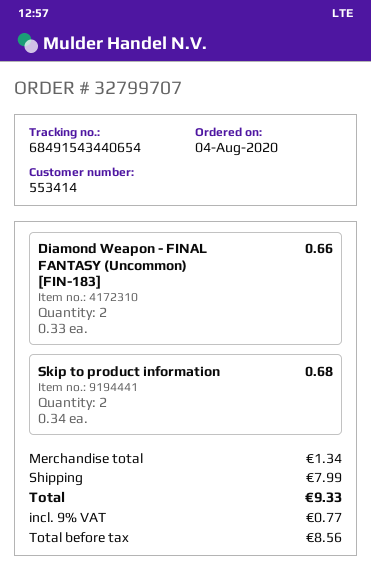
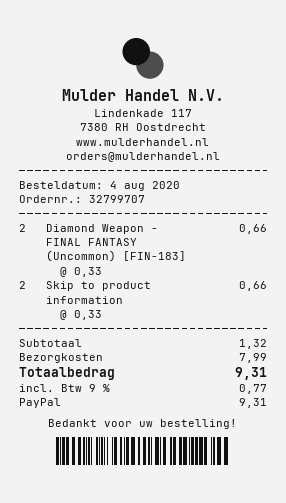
Skip to product information: 2 x 0.34 = 0.68 -> 2 x 0.33 = 0.66
subtotal: 1.34 -> 1.32
total: 9.33 -> 9.31

